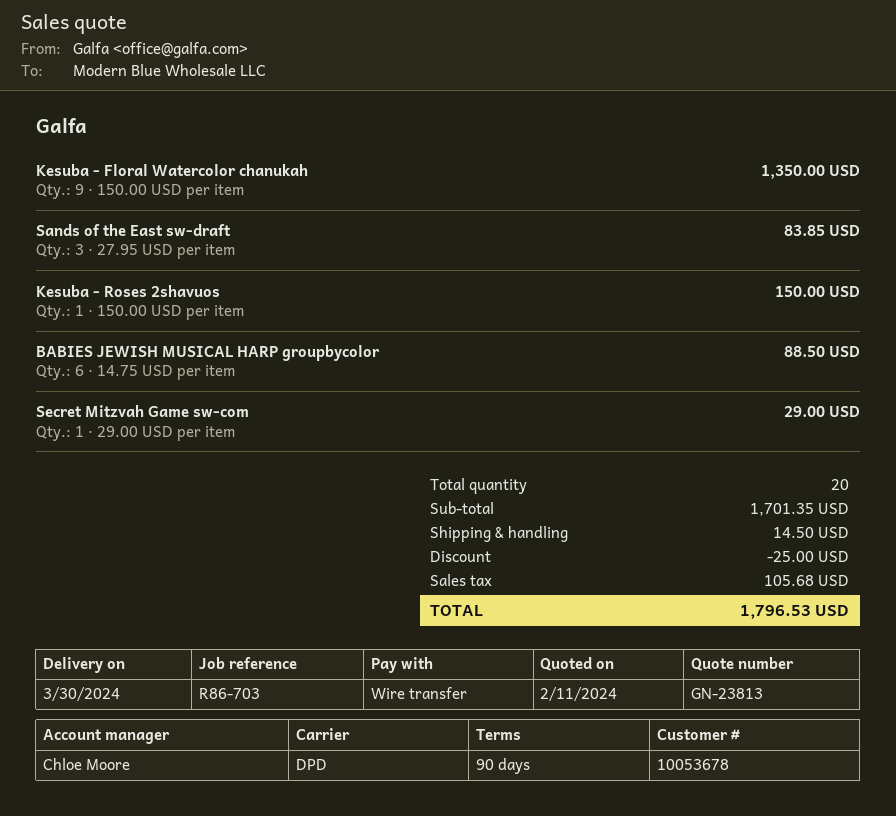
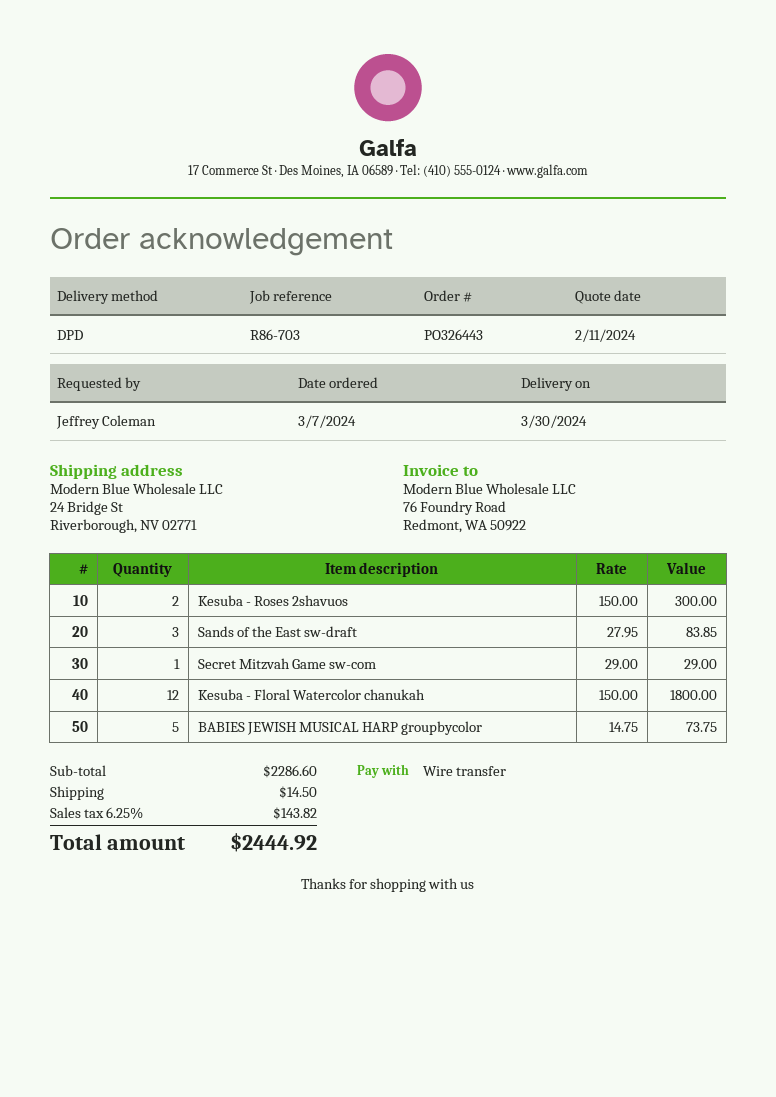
Kesuba - Floral Watercolor chanukah: 9 x 150.00 = 1350.00 -> 12 x 150.00 = 1800.00
Kesuba - Roses 2shavuos: 1 x 150.00 = 150.00 -> 2 x 150.00 = 300.00
BABIES JEWISH MUSICAL HARP groupbycolor: 6 x 14.75 = 88.50 -> 5 x 14.75 = 73.75
subtotal: 1701.35 -> 2286.60
discount: 25.00 -> none
tax: 105.68 -> 143.82
total: 1796.53 -> 2444.92

